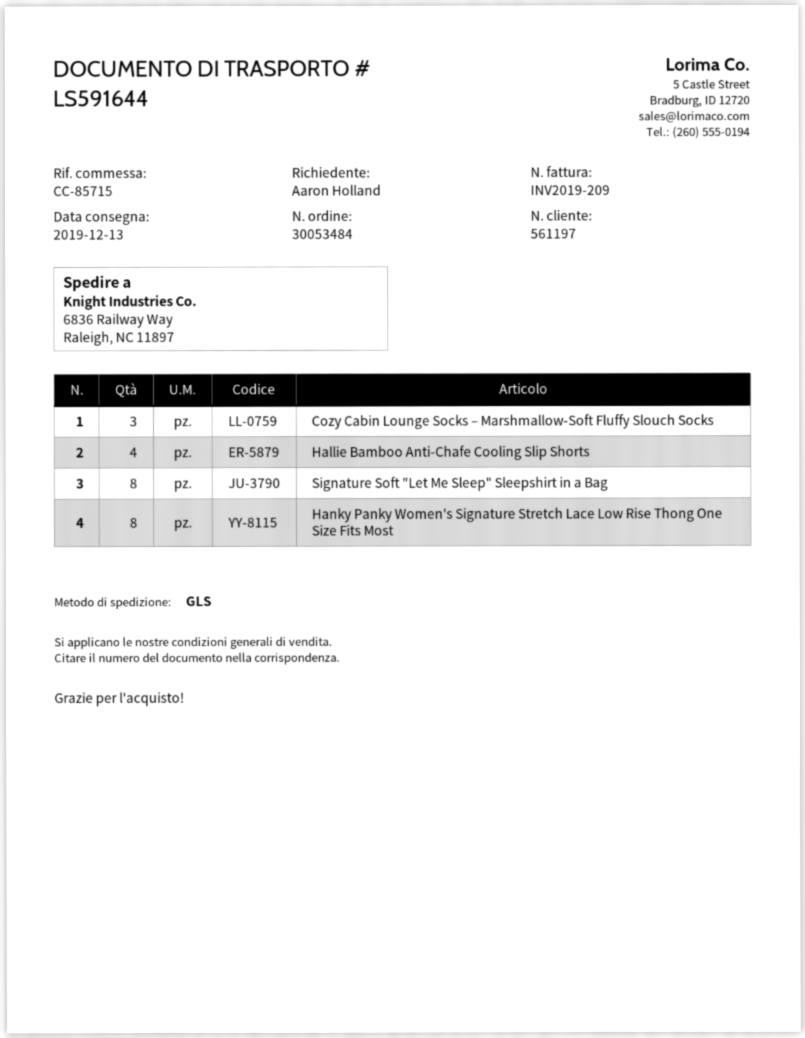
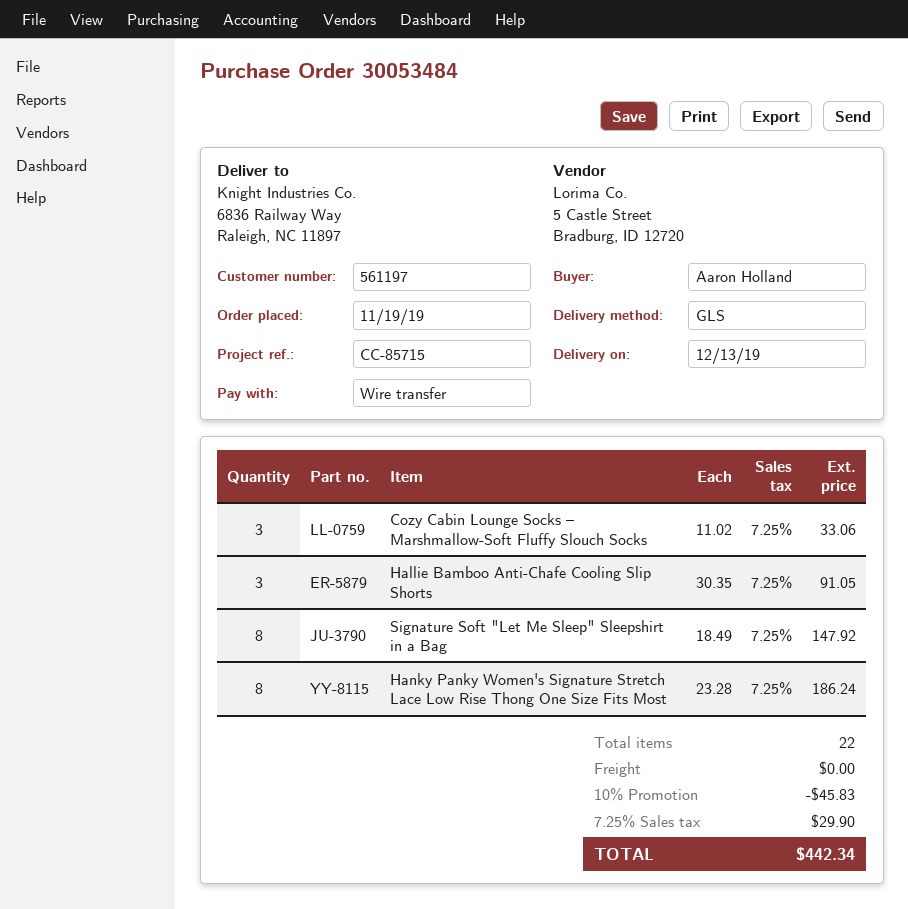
Hallie Bamboo Anti-Chafe Cooling Slip Shorts: 4 -> 3

